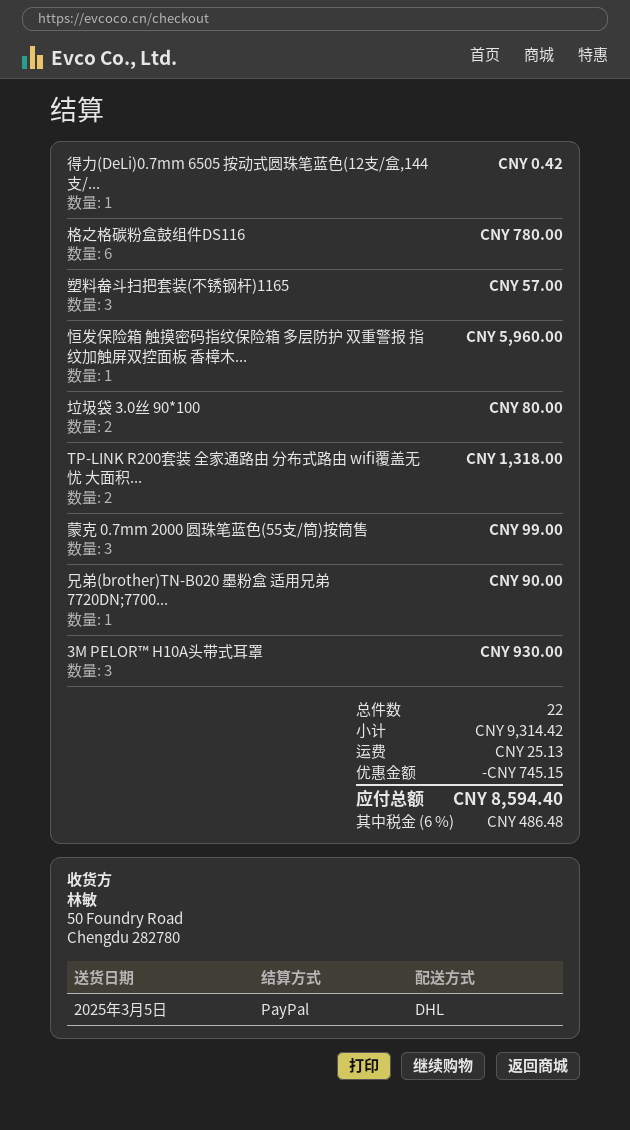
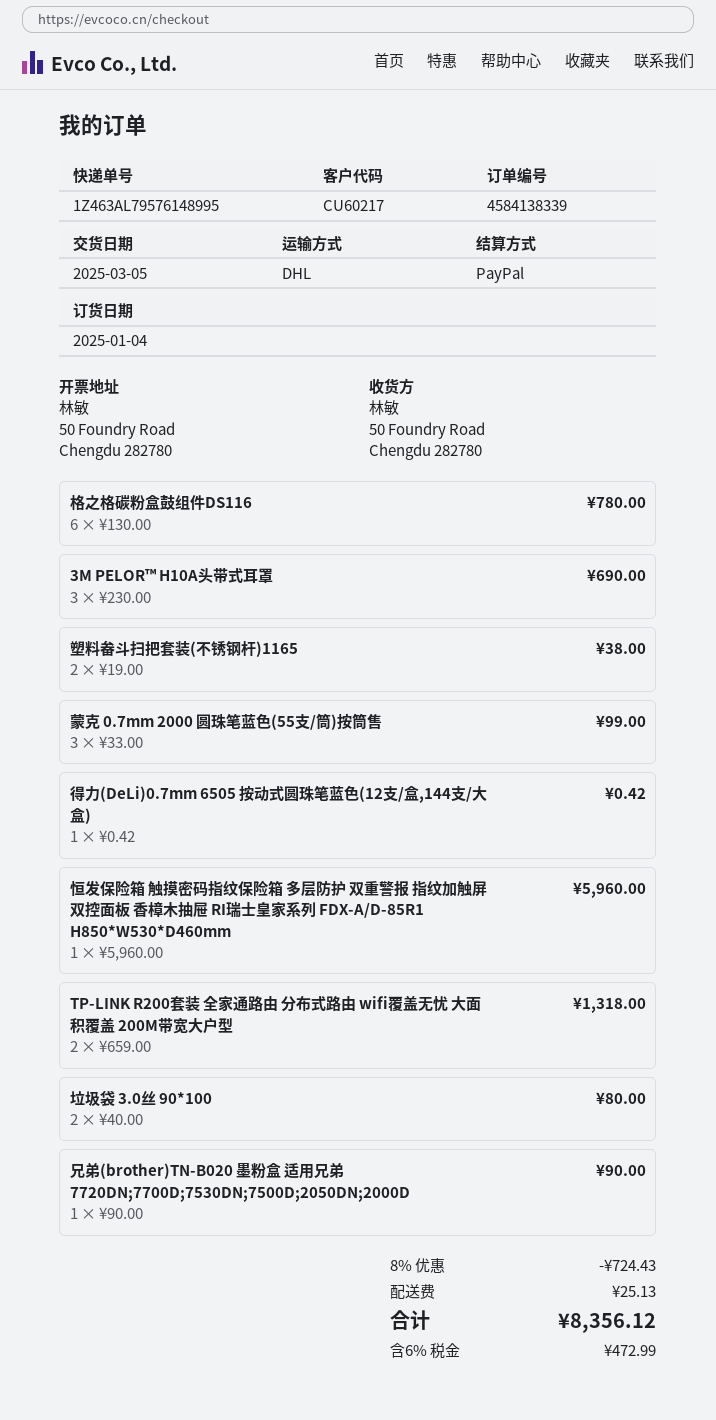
塑料畚斗扫把套装(不锈钢杆)1165: 3 for 57.00 -> 2 for 38.00
3M PELOR™ H10A头带式耳罩: 3 for 930.00 -> 3 for 690.00
discount: 745.15 -> 724.43
tax: 6% = 486.48 -> 6% = 472.99
total: 8594.40 -> 8356.12

